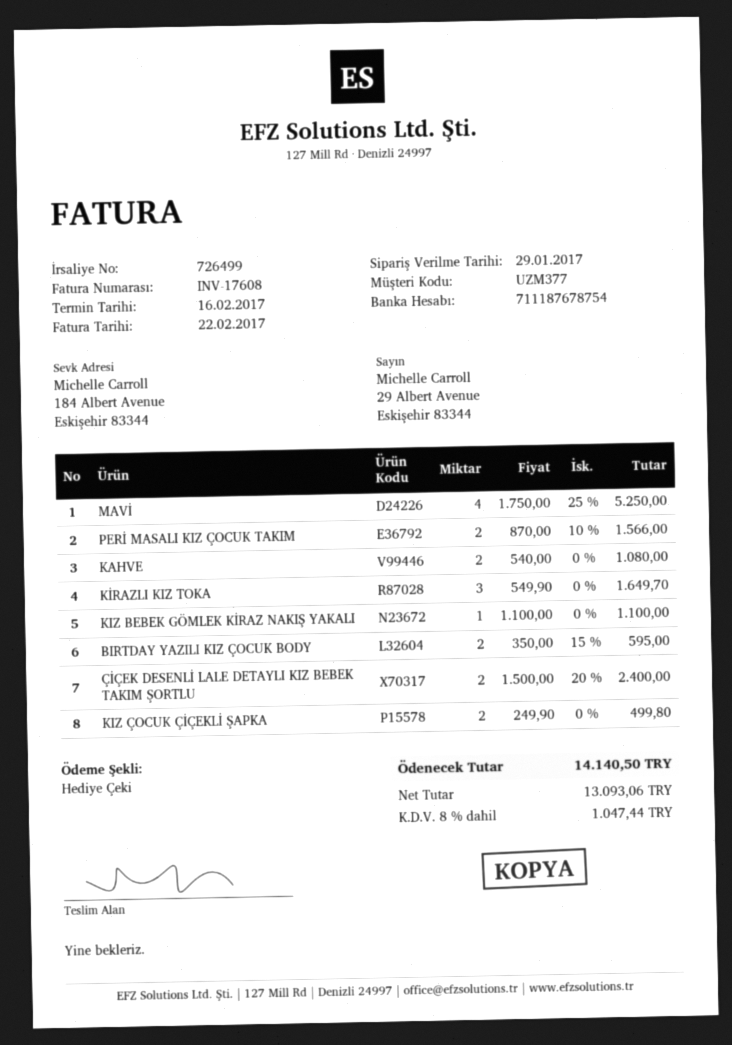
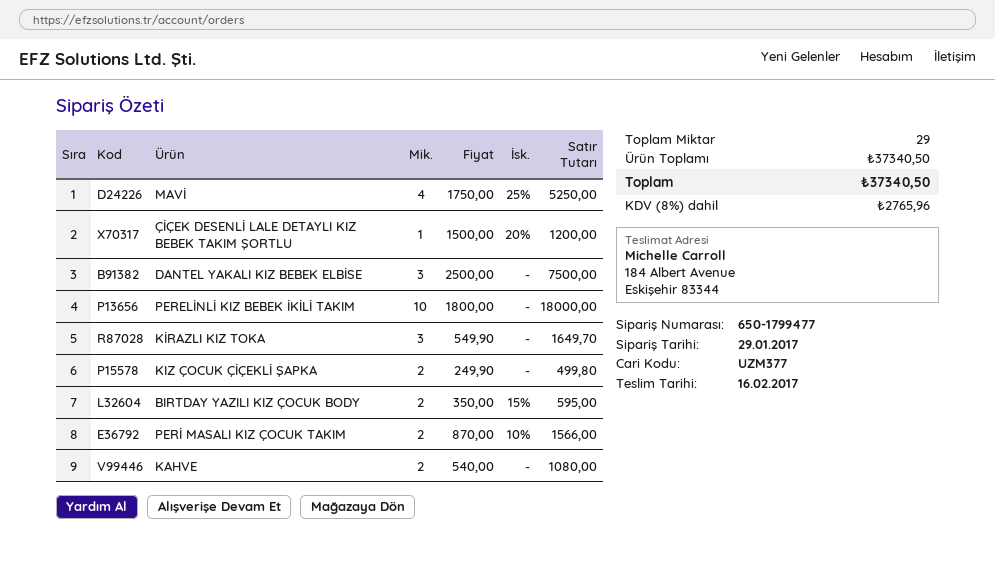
KIZ BEBEK GÖMLEK KİRAZ NAKIŞ YAKALI: 1 x 1100.00 = 1100.00 -> none
ÇİÇEK DESENLİ LALE DETAYLI KIZ BEBEK TAKIM ŞORTLU: 2 x 1500.00 - 20% = 2400.00 -> 1 x 1500.00 - 20% = 1200.00
DANTEL YAKALI KIZ BEBEK ELBİSE: none -> 3 x 2500.00 = 7500.00
PERELİNLİ KIZ BEBEK İKİLİ TAKIM: none -> 10 x 1800.00 = 18000.00
tax: 8% = 1047.44 -> 8% = 2765.96
total: 14140.50 -> 37340.50

